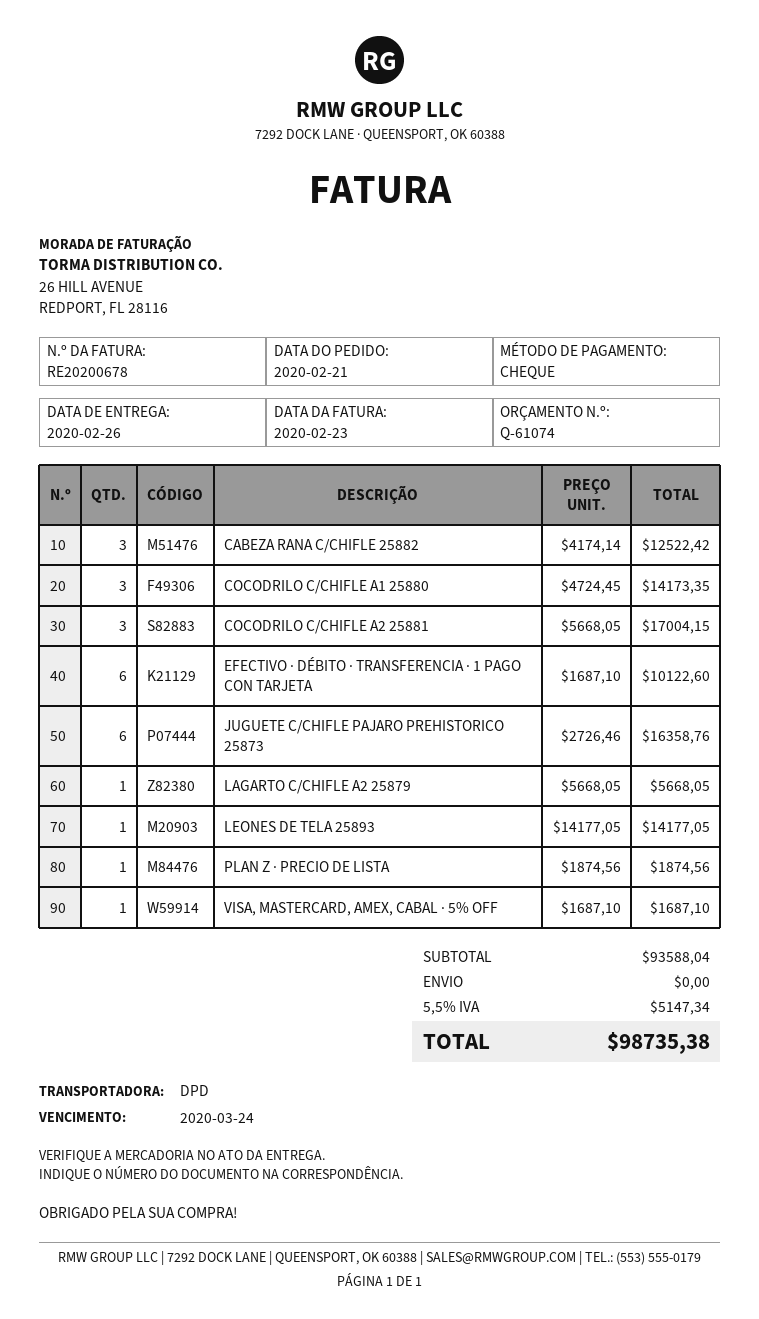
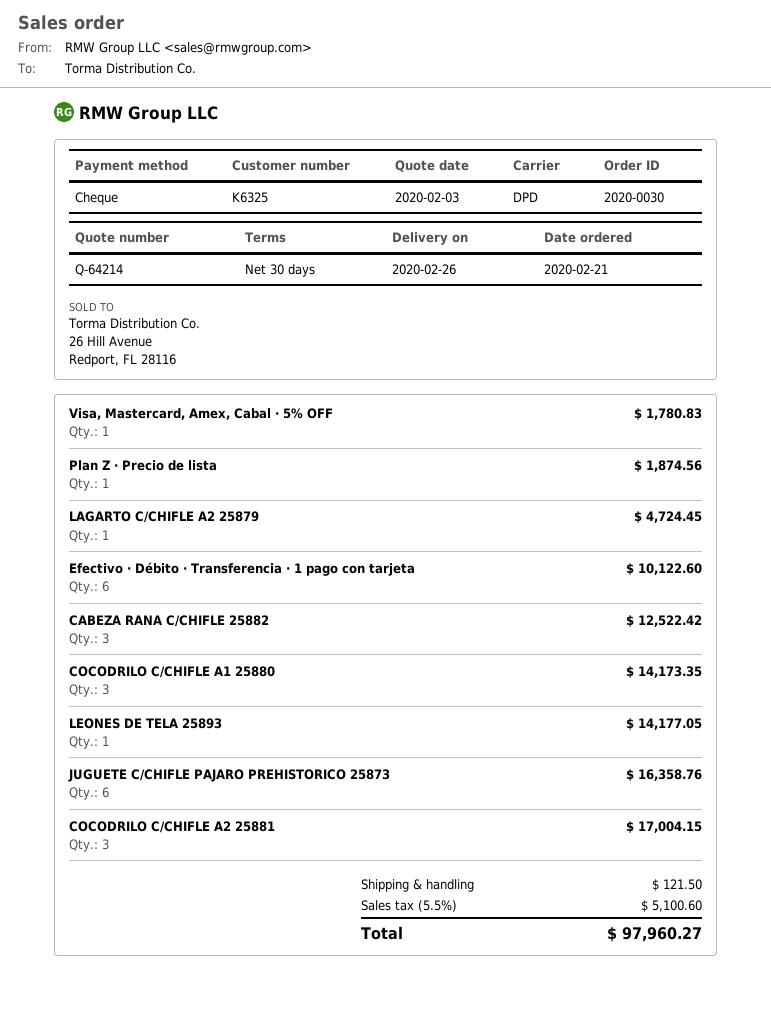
quote number: Q-61074 -> Q-64214
LAGARTO C/CHIFLE A2 25879: 1 for 5668.05 -> 1 for 4724.45
VISA, MASTERCARD, AMEX, CABAL · 5% OFF: 1 for 1687.10 -> 1 for 1780.83
shipping: 0.00 -> 121.50
tax: 5.5% = 5147.34 -> 5.5% = 5100.60
total: 98735.38 -> 97960.27

